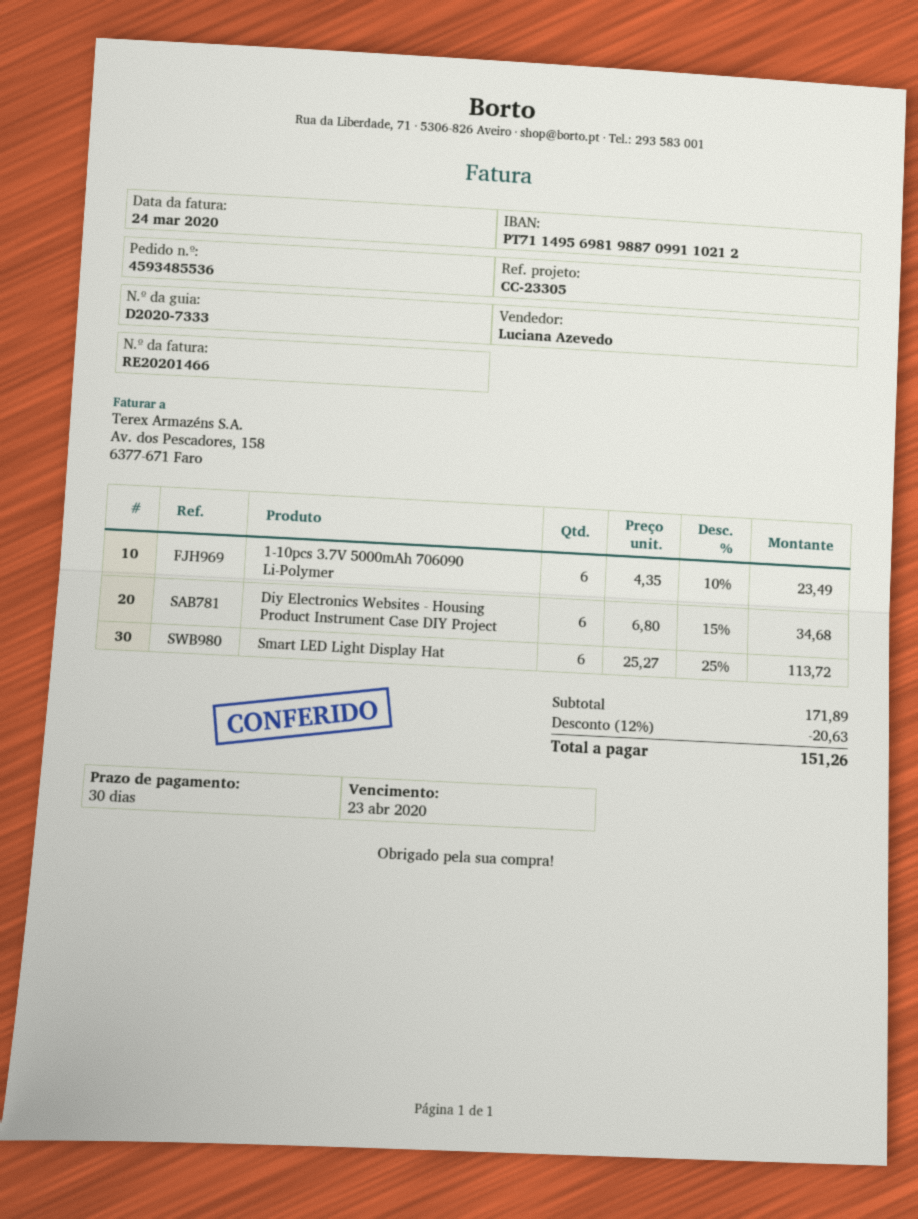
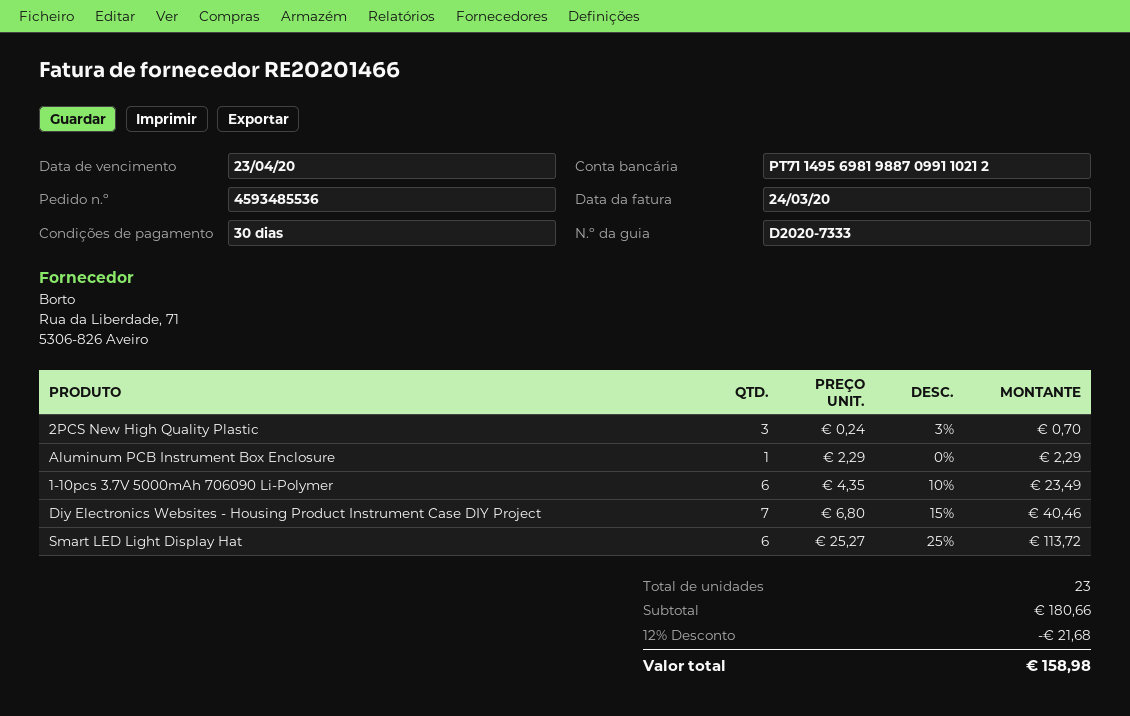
Diy Electronics Websites - Housing Product Instrument Case DIY Project: 6 x 6.80 - 15% = 34.68 -> 7 x 6.80 - 15% = 40.46
2PCS New High Quality Plastic: none -> 3 x 0.24 - 3% = 0.70
Aluminum PCB Instrument Box Enclosure: none -> 1 x 2.29 = 2.29
subtotal: 171.89 -> 180.66
discount: 12% = 20.63 -> 12% = 21.68
total: 151.26 -> 158.98

